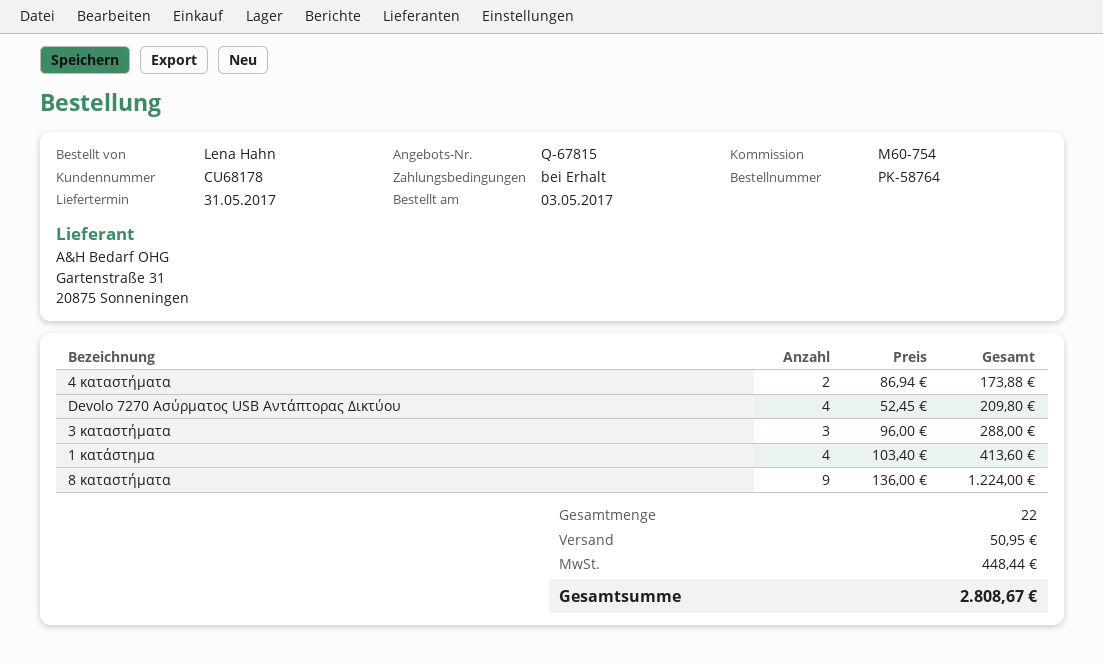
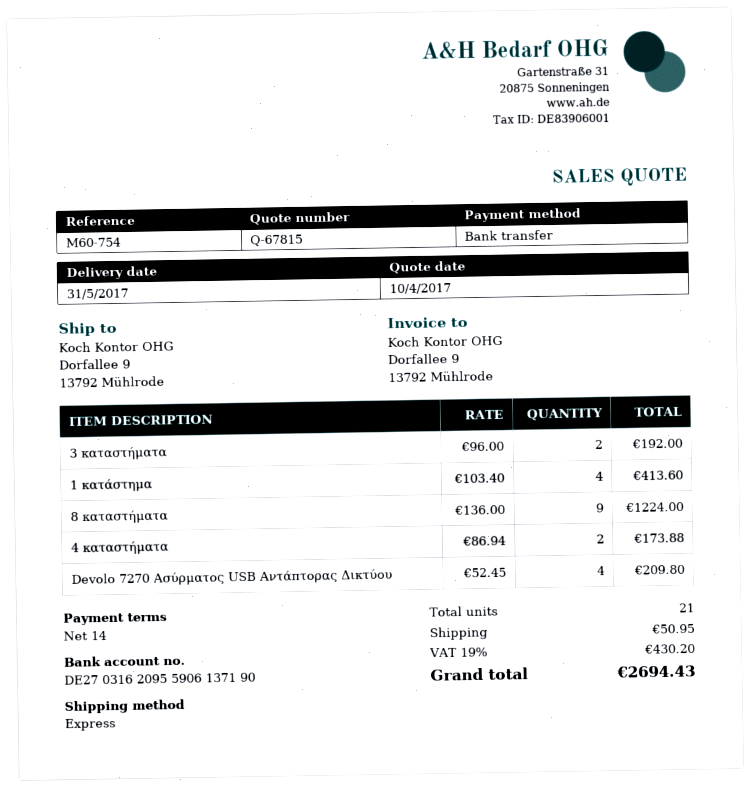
payment terms: on receipt -> 14 days
3 καταστήματα: 3 x 96.00 = 288.00 -> 2 x 96.00 = 192.00
total quantity: 22 -> 21
tax: 448.44 -> 430.20
total: 2808.67 -> 2694.43

